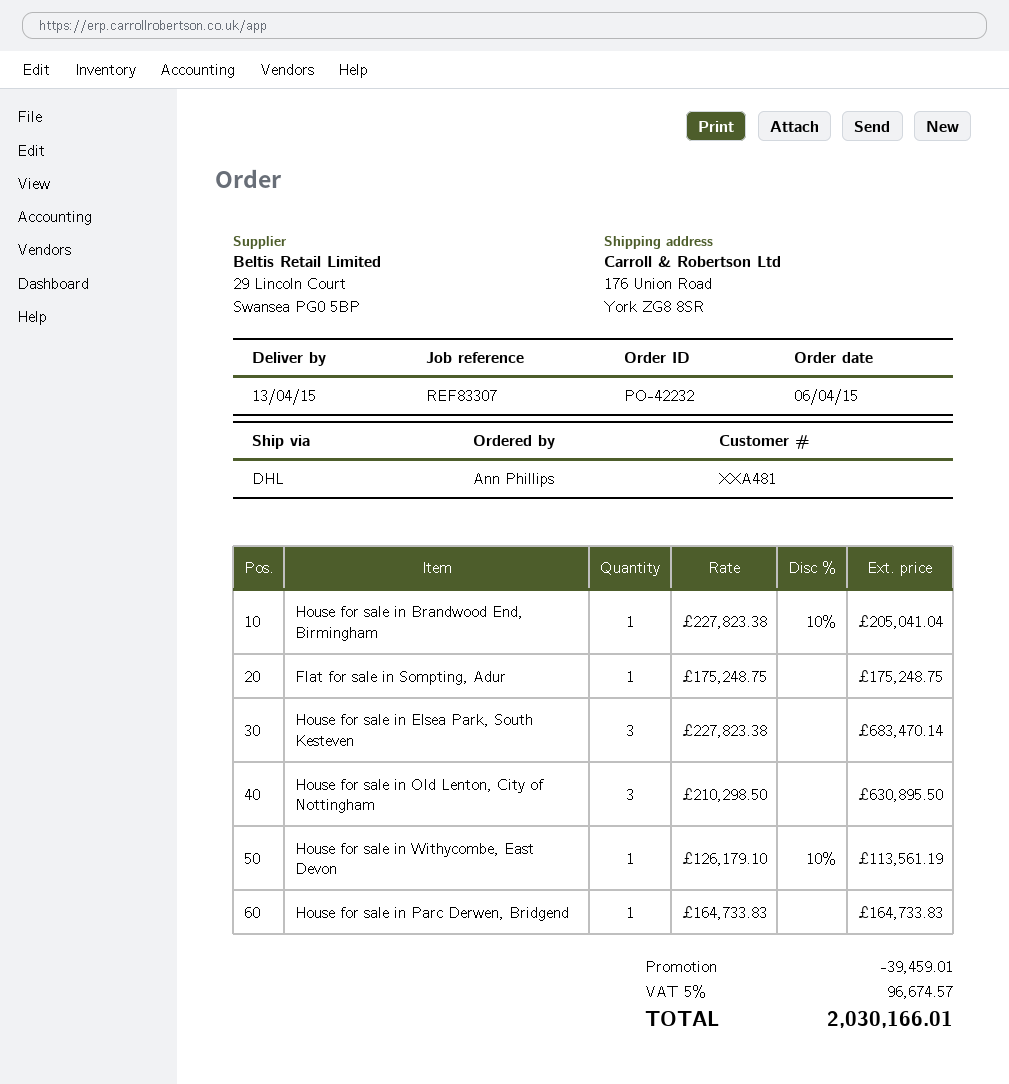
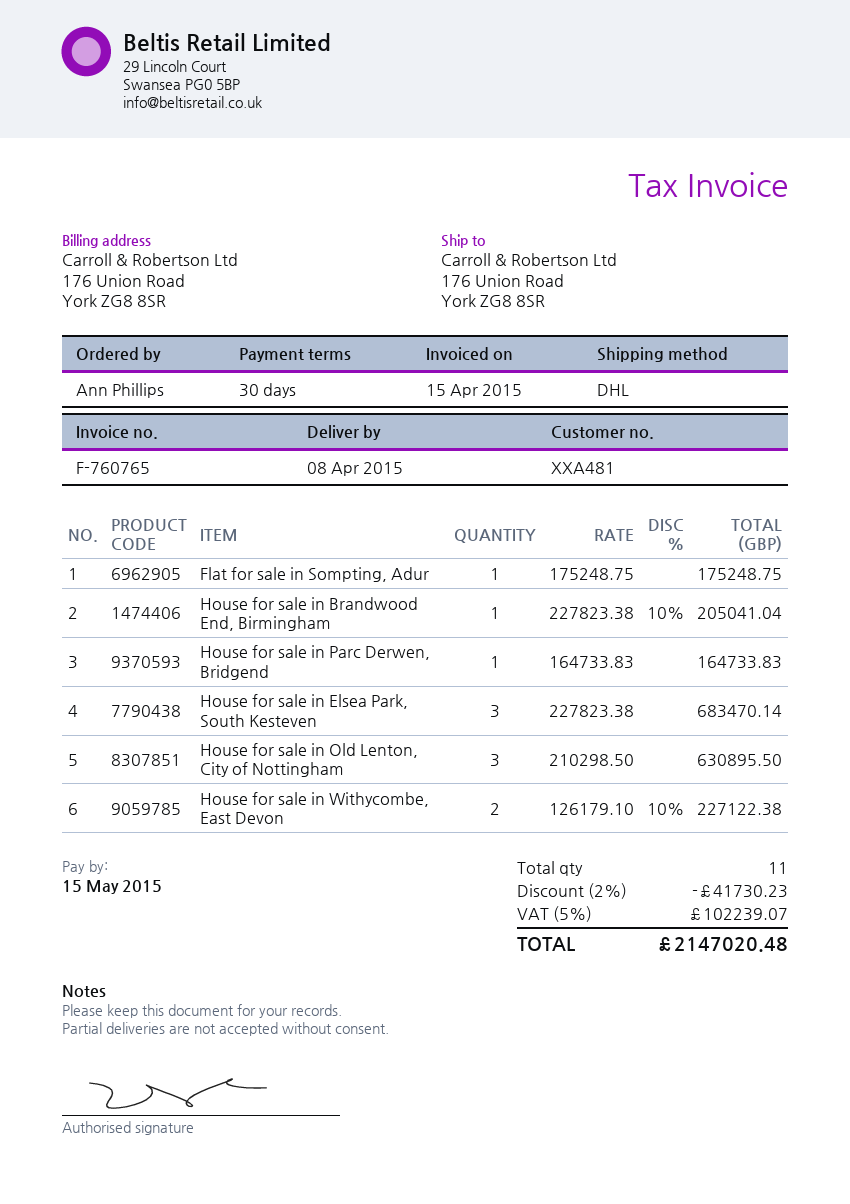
delivery date: 2015-04-13 -> 2015-04-08
House for sale in Withycombe, East Devon: 1 x 126179.10 - 10% = 113561.19 -> 2 x 126179.10 - 10% = 227122.38
discount: 39459.01 -> 41730.23
tax: 5% = 96674.57 -> 5% = 102239.07
total: 2030166.01 -> 2147020.48

